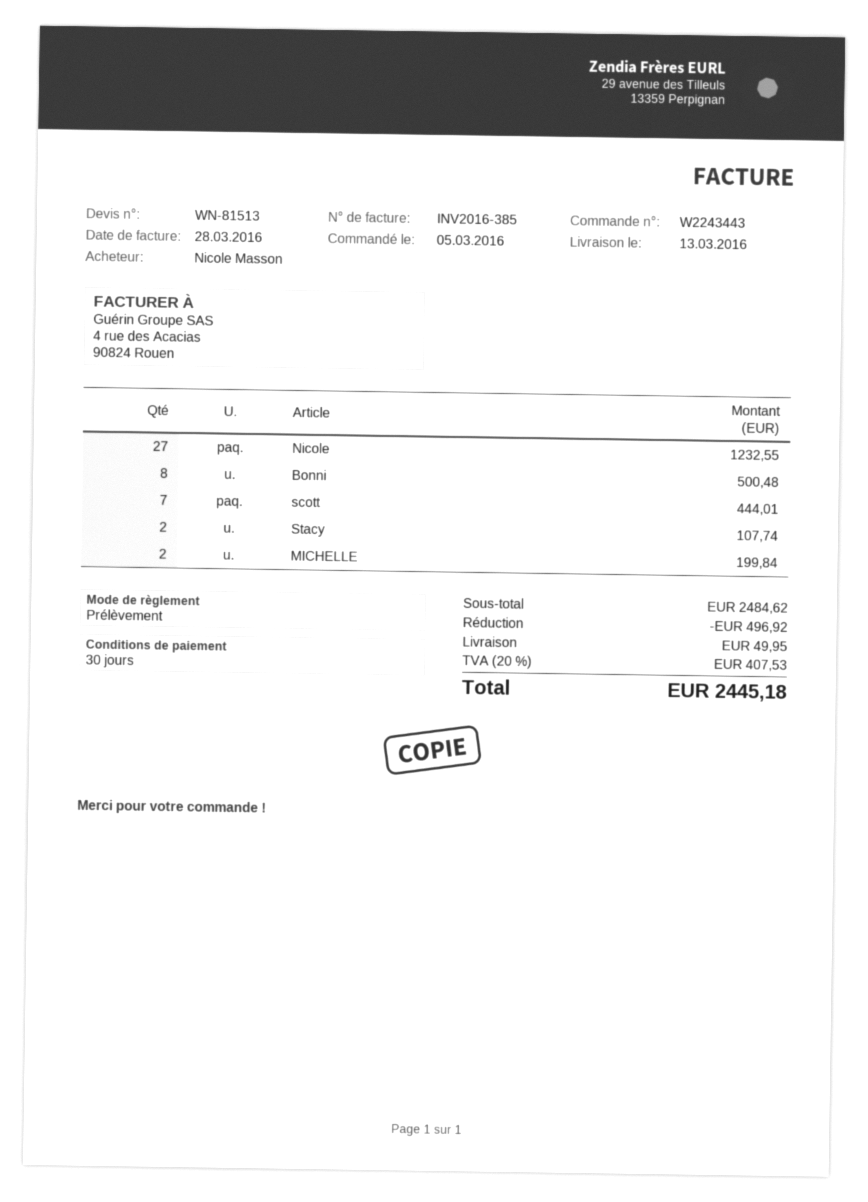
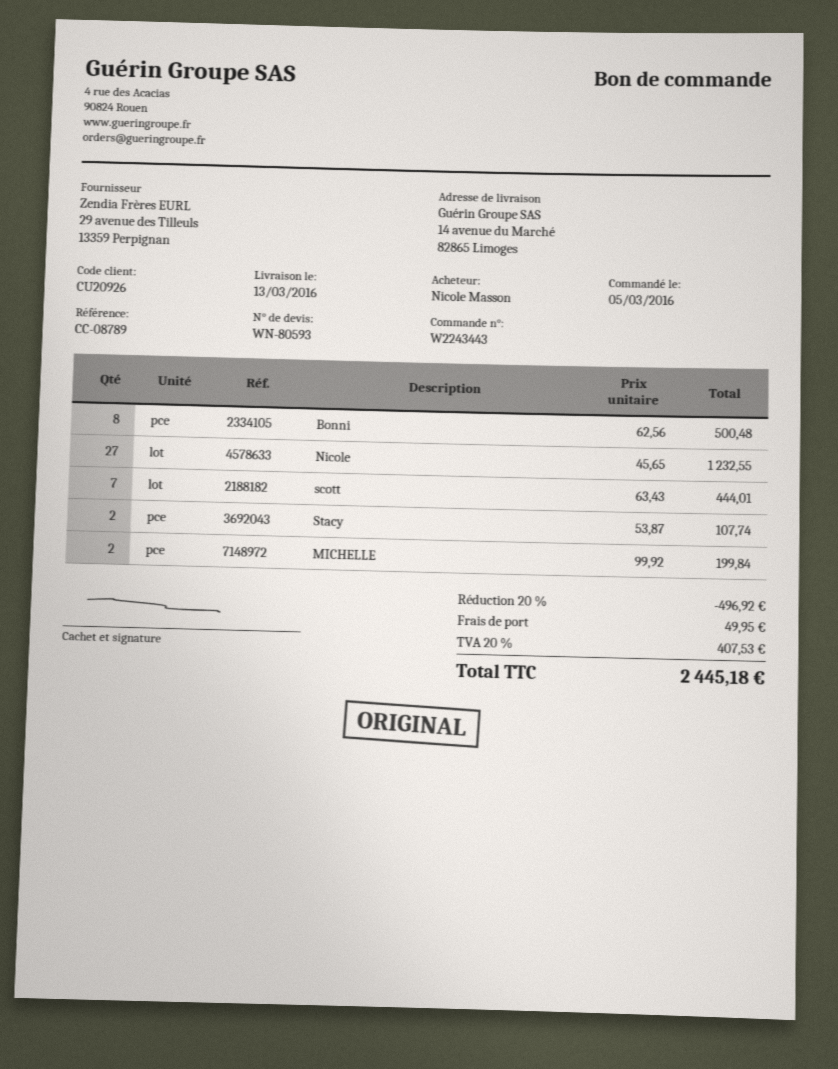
quote number: WN-81513 -> WN-80593

